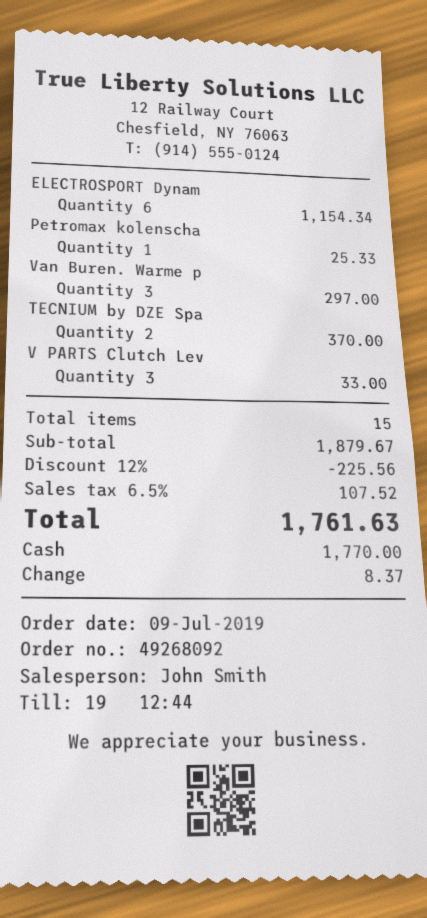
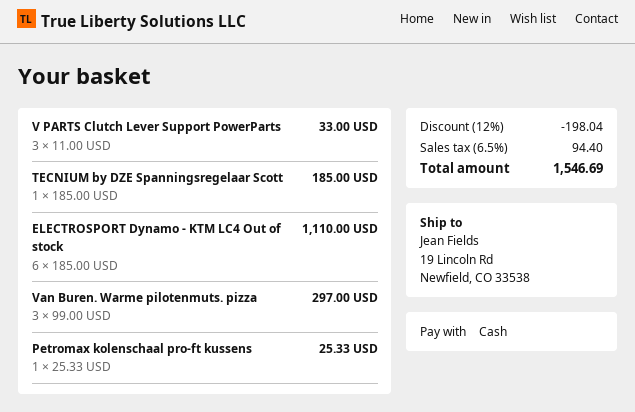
ELECTROSPORT Dynam: 6 for 1154.34 -> 6 for 1110.00
TECNIUM by DZE Spa: 2 for 370.00 -> 1 for 185.00
discount: 12% = 225.56 -> 12% = 198.04
tax: 6.5% = 107.52 -> 6.5% = 94.40
total: 1761.63 -> 1546.69

